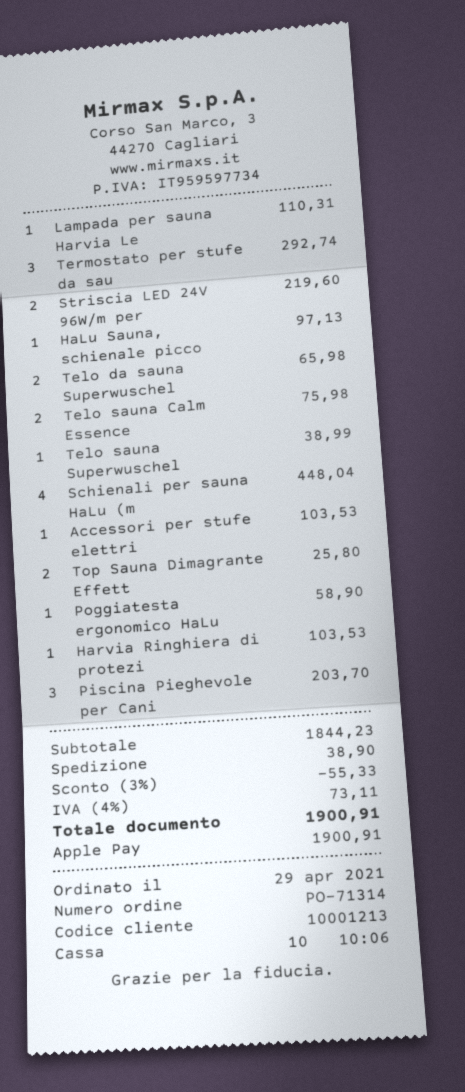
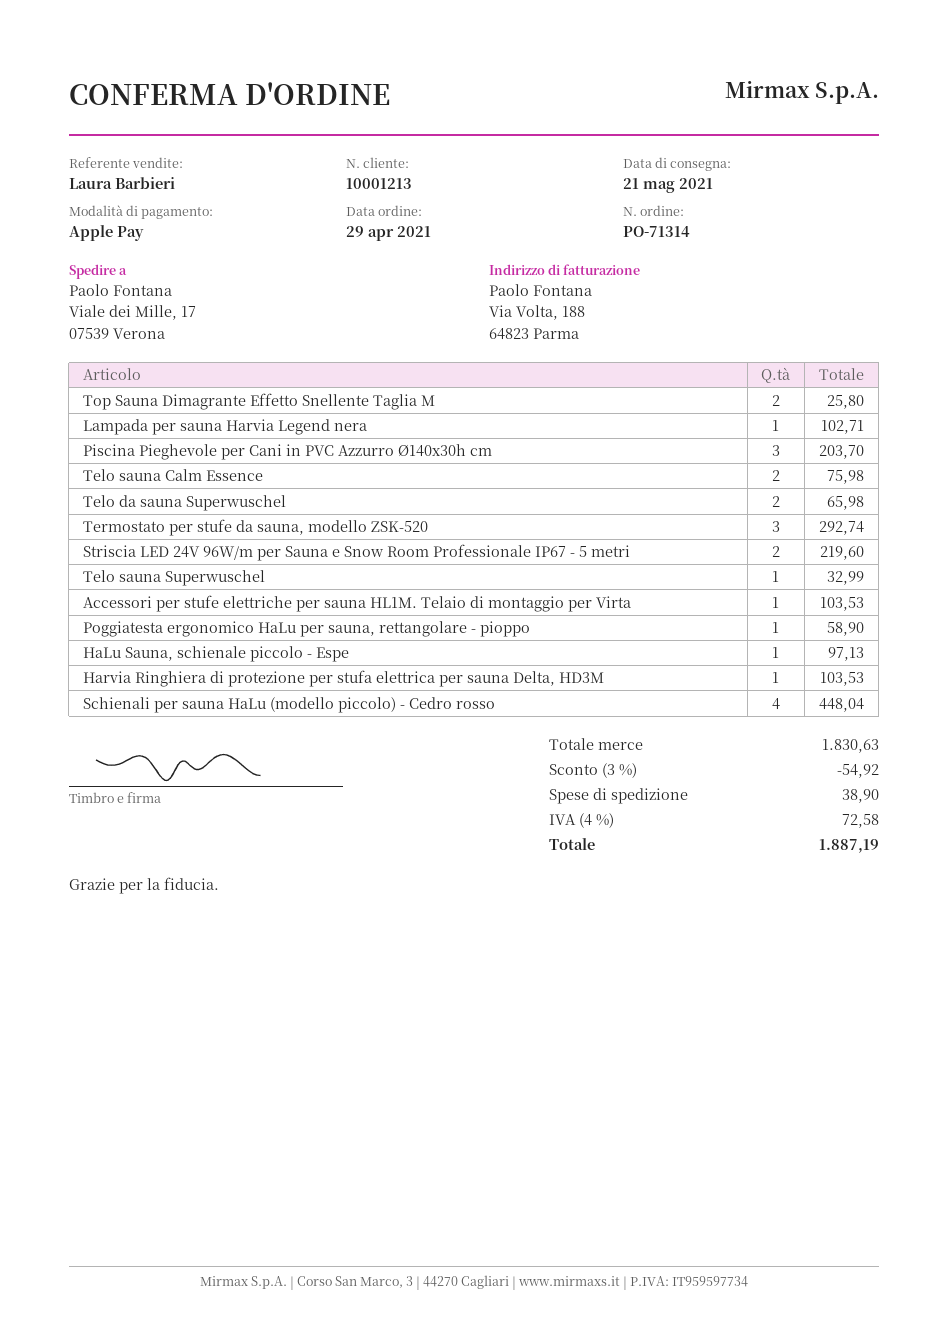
Lampada per sauna Harvia Le: 1 for 110.31 -> 1 for 102.71
Telo sauna Superwuschel: 1 for 38.99 -> 1 for 32.99
subtotal: 1844.23 -> 1830.63
discount: 3% = 55.33 -> 3% = 54.92
tax: 4% = 73.11 -> 4% = 72.58
total: 1900.91 -> 1887.19

